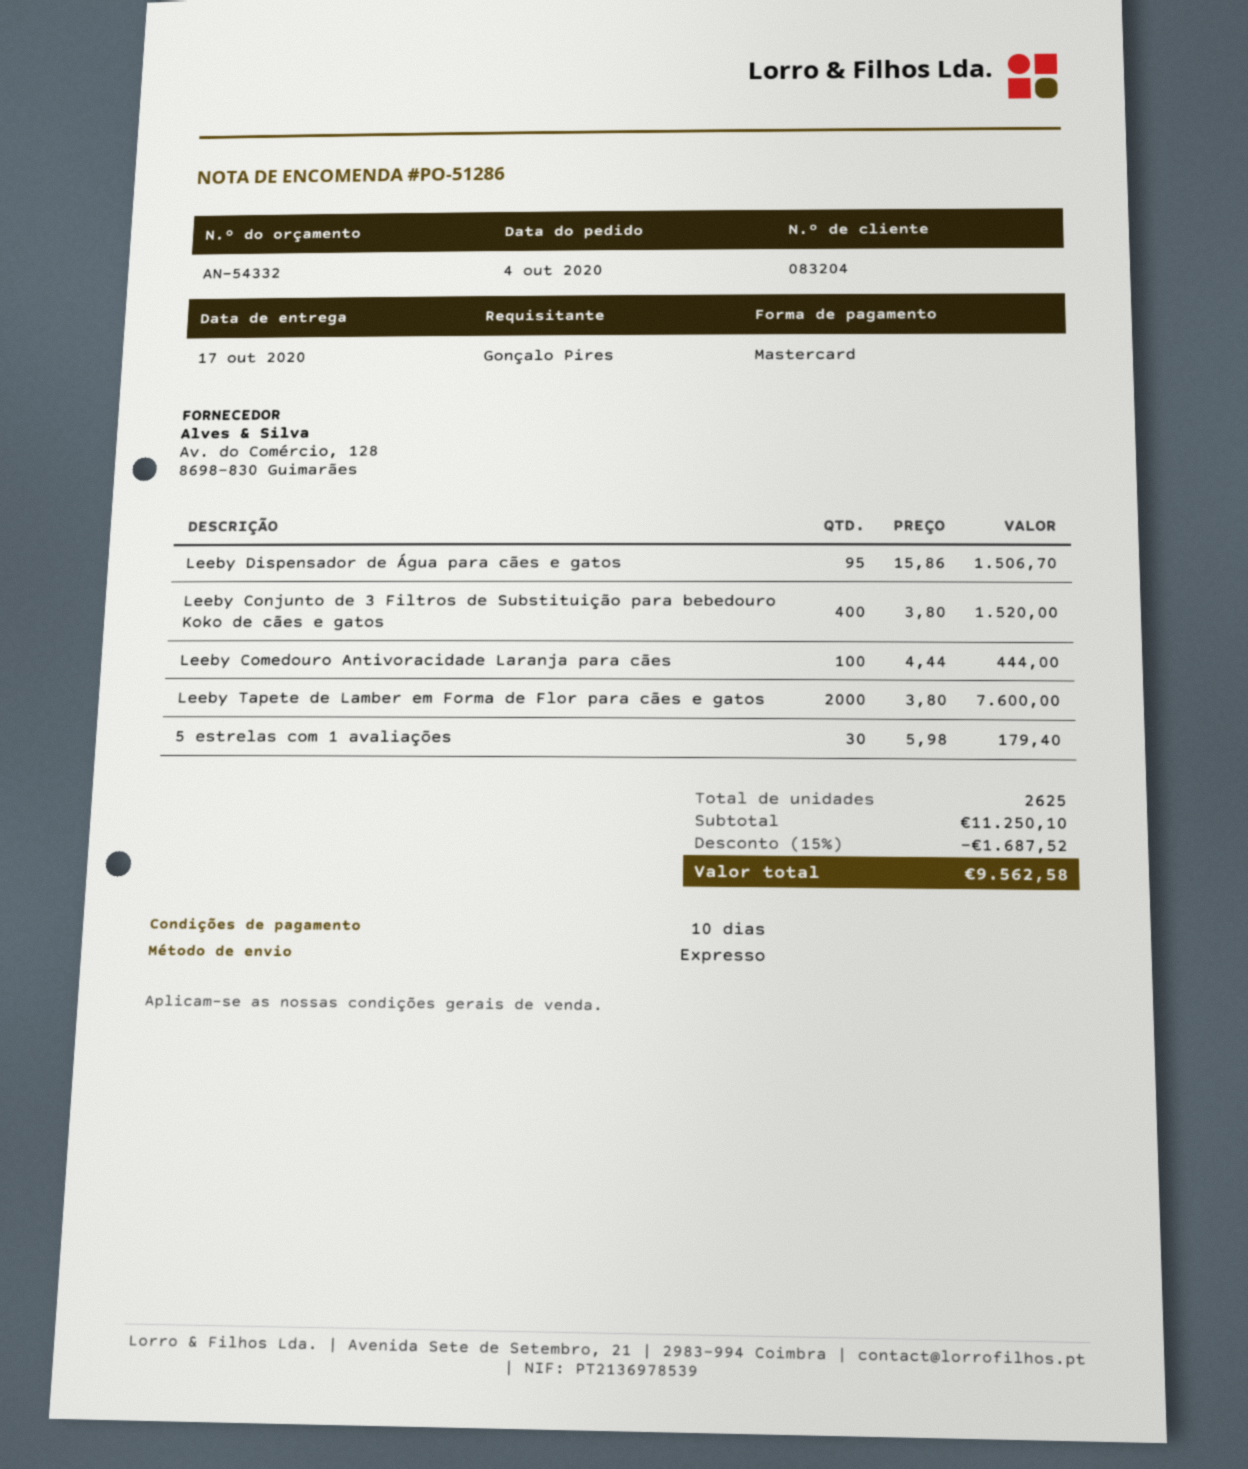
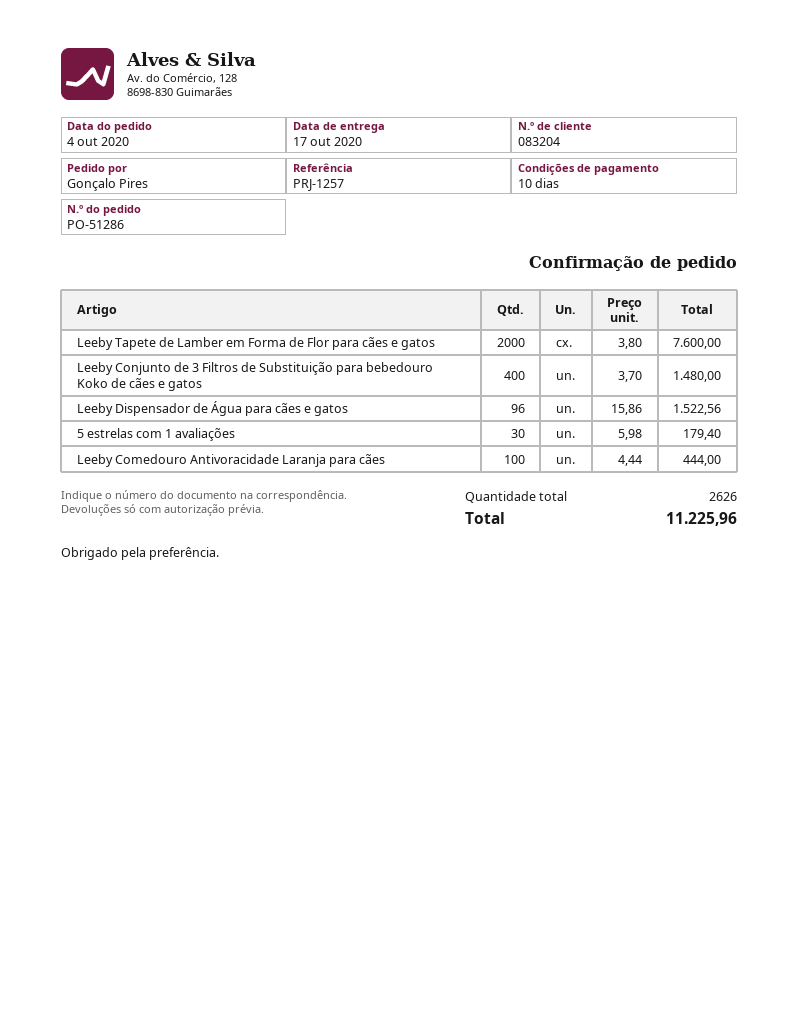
Leeby Dispensador de Água para cães e gatos: 95 x 15.86 = 1506.70 -> 96 x 15.86 = 1522.56
Leeby Conjunto de 3 Filtros de Substituição para bebedouro Koko de cães e gatos: 400 x 3.80 = 1520.00 -> 400 x 3.70 = 1480.00
total quantity: 2625 -> 2626
discount: 15% = 1687.52 -> none
total: 9562.58 -> 11225.96

